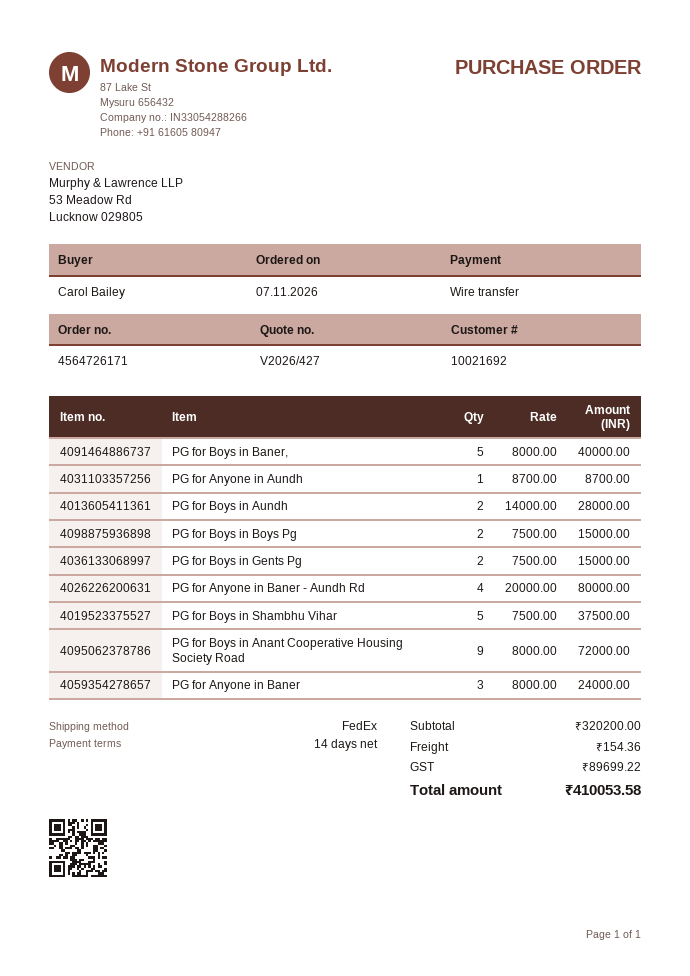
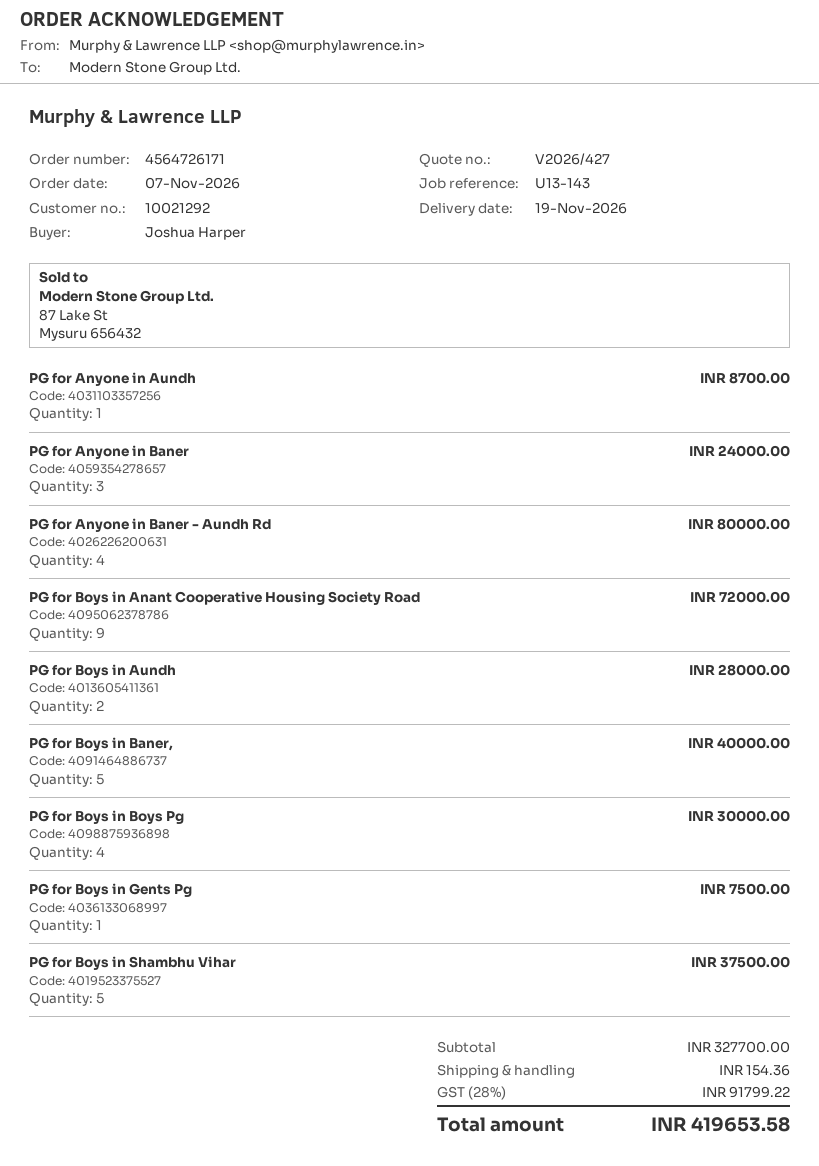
customer number: 10021692 -> 10021292
ordered by: Carol Bailey -> Joshua Harper
PG for Boys in Boys Pg: 2 for 15000.00 -> 4 for 30000.00
PG for Boys in Gents Pg: 2 for 15000.00 -> 1 for 7500.00
subtotal: 320200.00 -> 327700.00
tax: 89699.22 -> 91799.22
total: 410053.58 -> 419653.58

